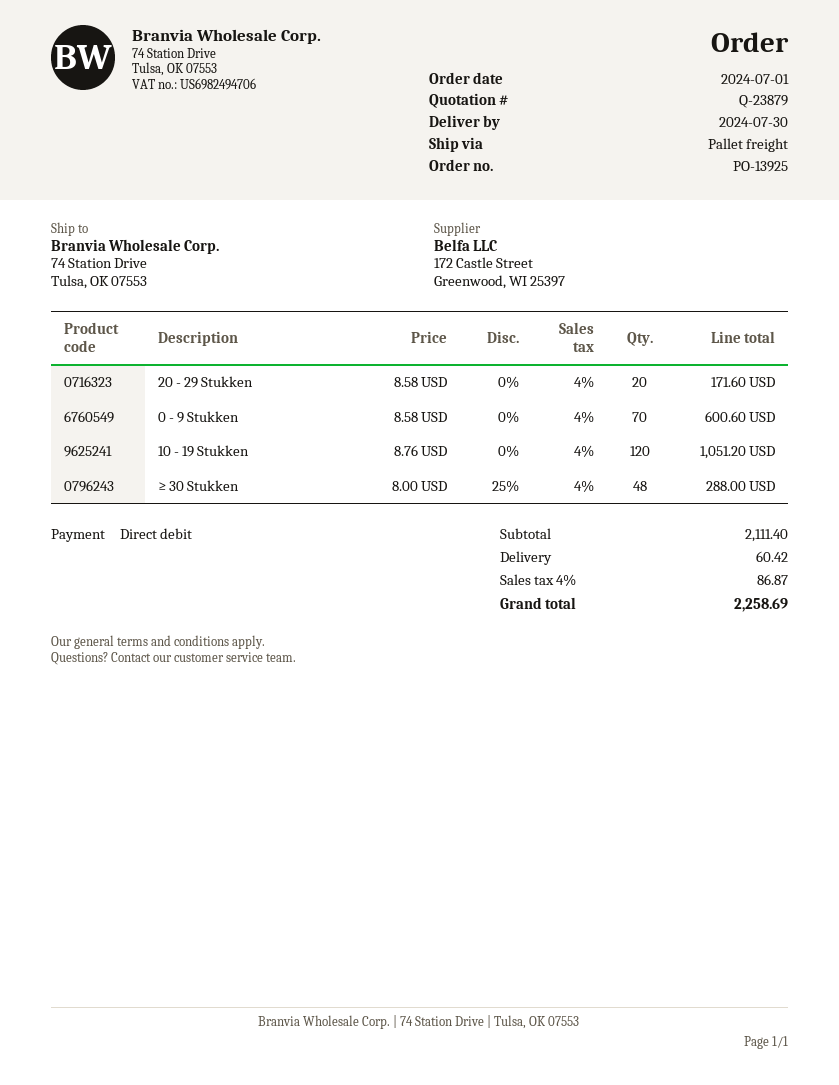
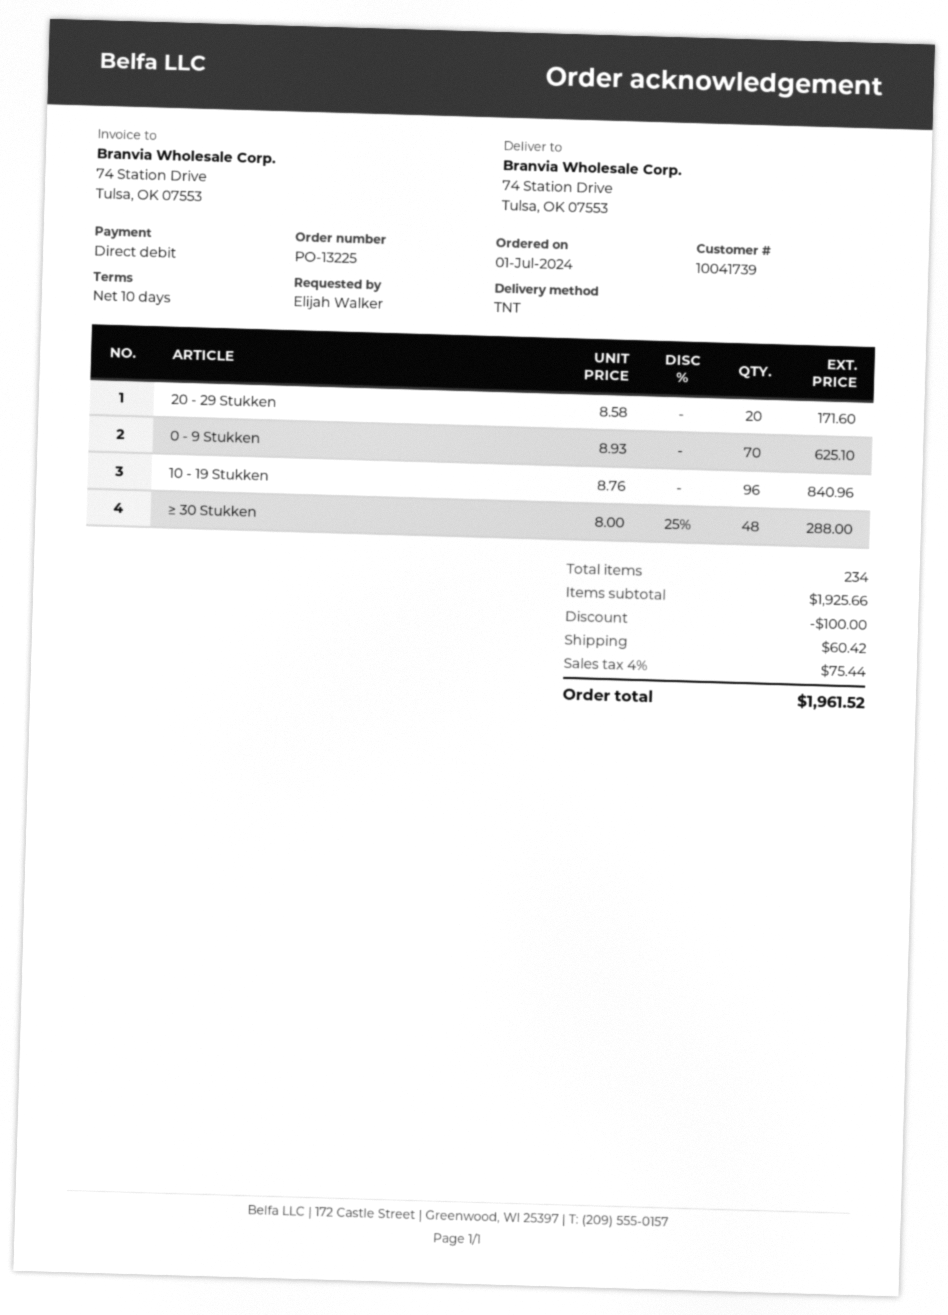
order number: PO-13925 -> PO-13225
shipping method: pallet freight -> TNT
0 - 9 Stukken: 70 x 8.58 = 600.60 -> 70 x 8.93 = 625.10
10 - 19 Stukken: 120 x 8.76 = 1051.20 -> 96 x 8.76 = 840.96
subtotal: 2111.40 -> 1925.66
discount: none -> 100.00
tax: 4% = 86.87 -> 4% = 75.44
total: 2258.69 -> 1961.52

